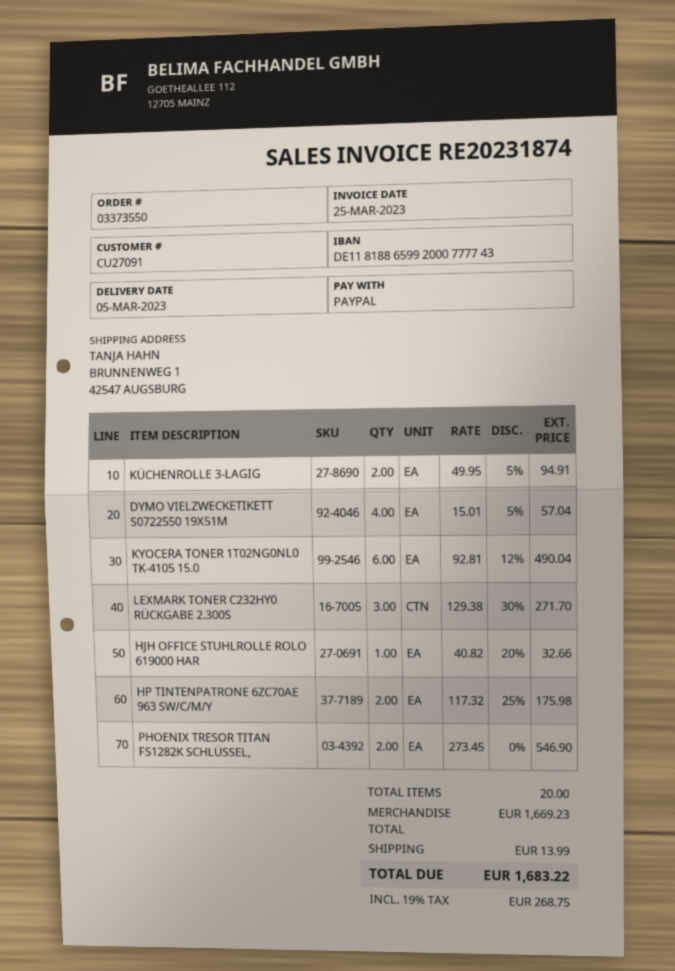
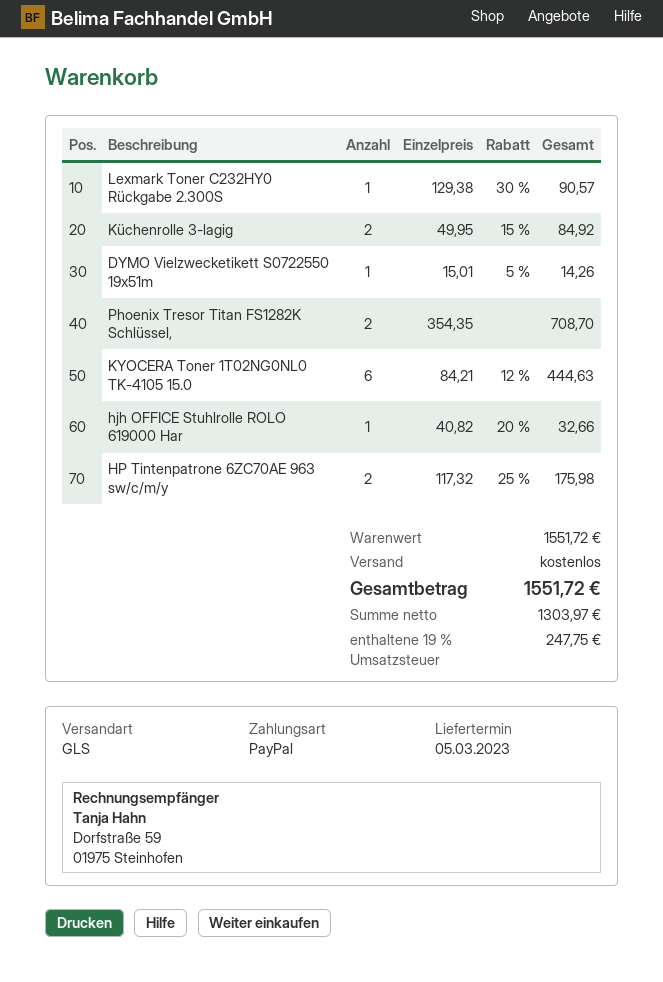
KÜCHENROLLE 3-LAGIG: 2 x 49.95 - 5% = 94.91 -> 2 x 49.95 - 15% = 84.92
DYMO VIELZWECKETIKETT S0722550 19X51M: 4 x 15.01 - 5% = 57.04 -> 1 x 15.01 - 5% = 14.26
KYOCERA TONER 1T02NG0NL0 TK-4105 15.0: 6 x 92.81 - 12% = 490.04 -> 6 x 84.21 - 12% = 444.63
LEXMARK TONER C232HY0 RÜCKGABE 2.300S: 3 x 129.38 - 30% = 271.70 -> 1 x 129.38 - 30% = 90.57
PHOENIX TRESOR TITAN FS1282K SCHLÜSSEL,: 2 x 273.45 = 546.90 -> 2 x 354.35 = 708.70
subtotal: 1669.23 -> 1551.72
shipping: 13.99 -> 0.00
tax: 19% = 268.75 -> 19% = 247.75
total: 1683.22 -> 1551.72

